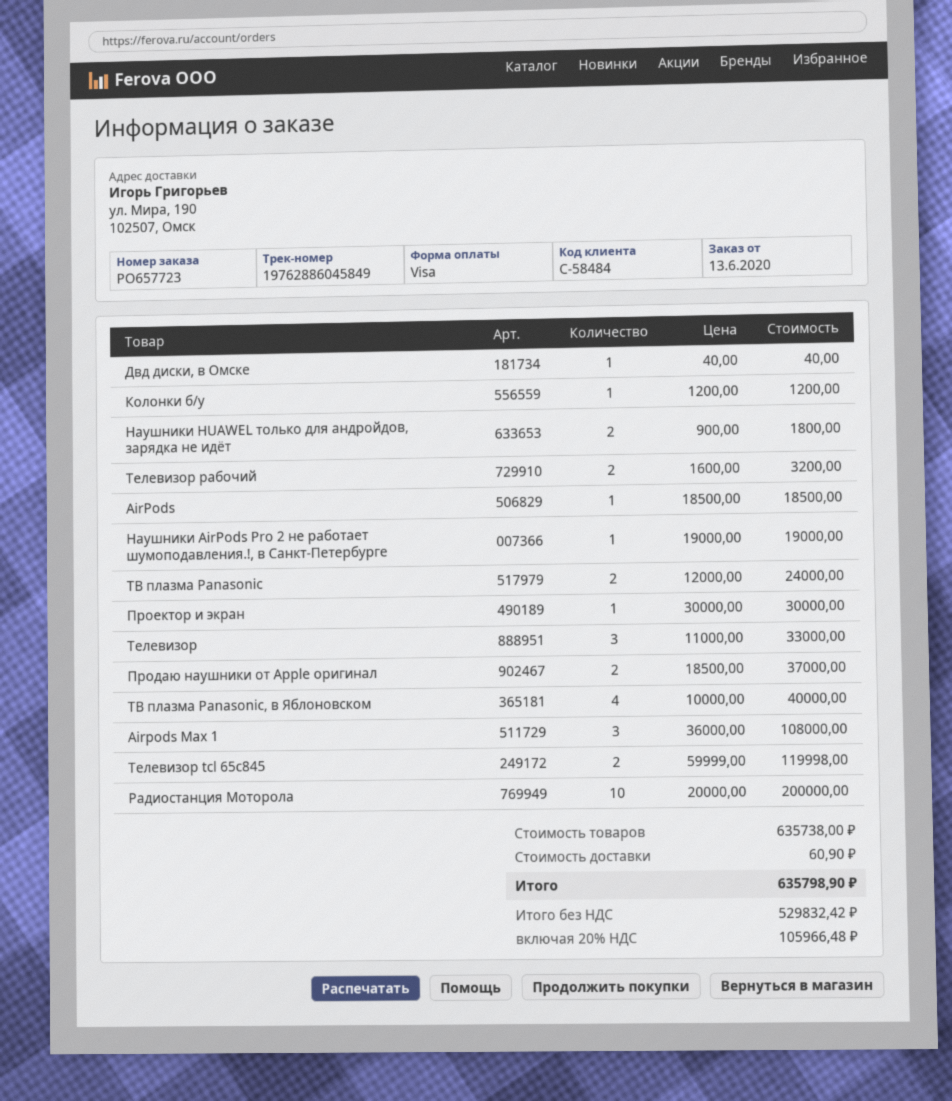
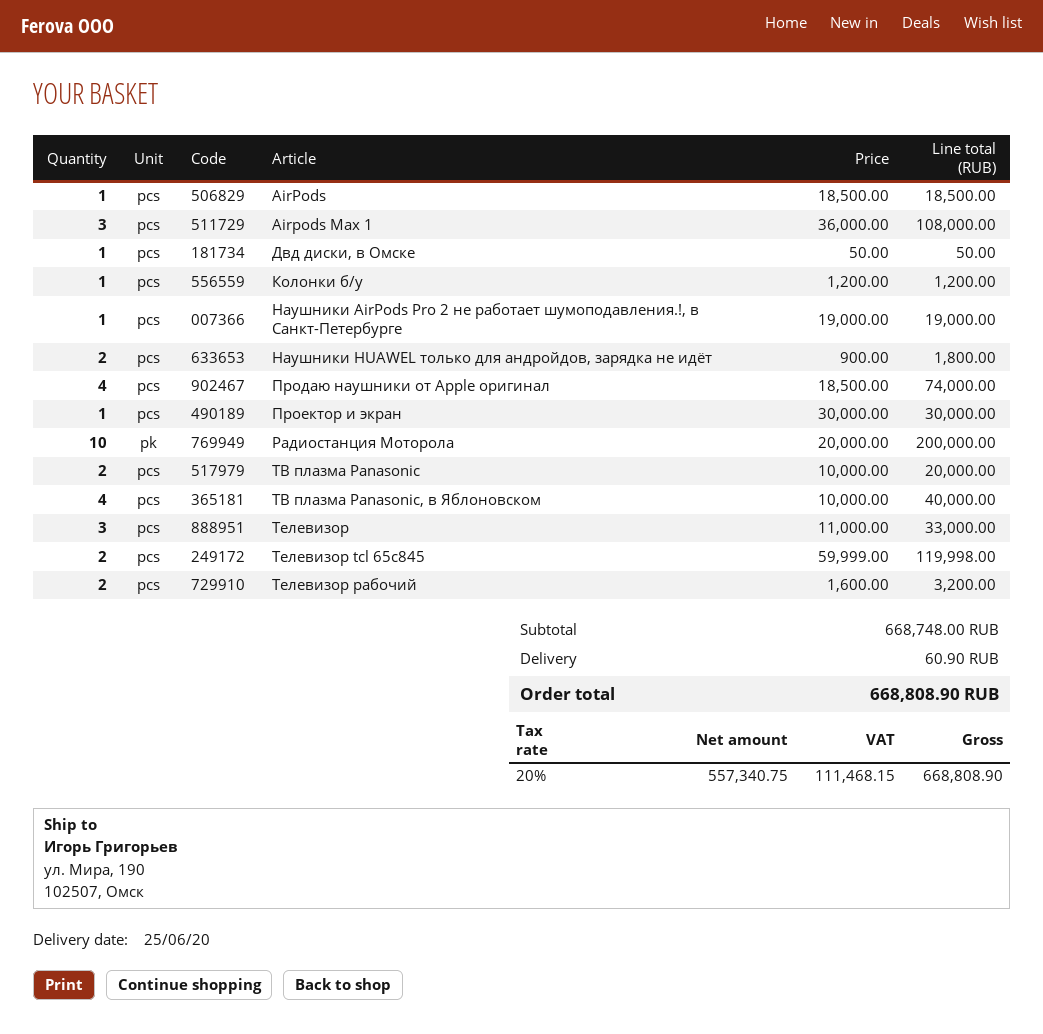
Двд диски, в Омске: 1 x 40.00 = 40.00 -> 1 x 50.00 = 50.00
ТВ плазма Panasonic: 2 x 12000.00 = 24000.00 -> 2 x 10000.00 = 20000.00
Продаю наушники от Apple оригинал: 2 x 18500.00 = 37000.00 -> 4 x 18500.00 = 74000.00
subtotal: 635738.00 -> 668748.00
net: 529832.42 -> 557340.75
tax: 20% = 105966.48 -> 20% = 111468.15
total: 635798.90 -> 668808.90

